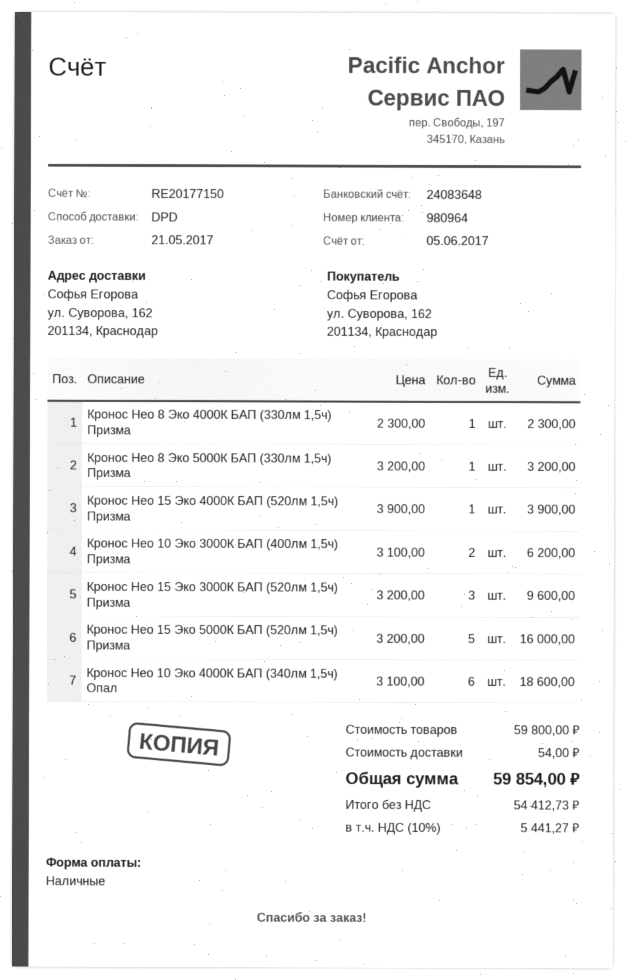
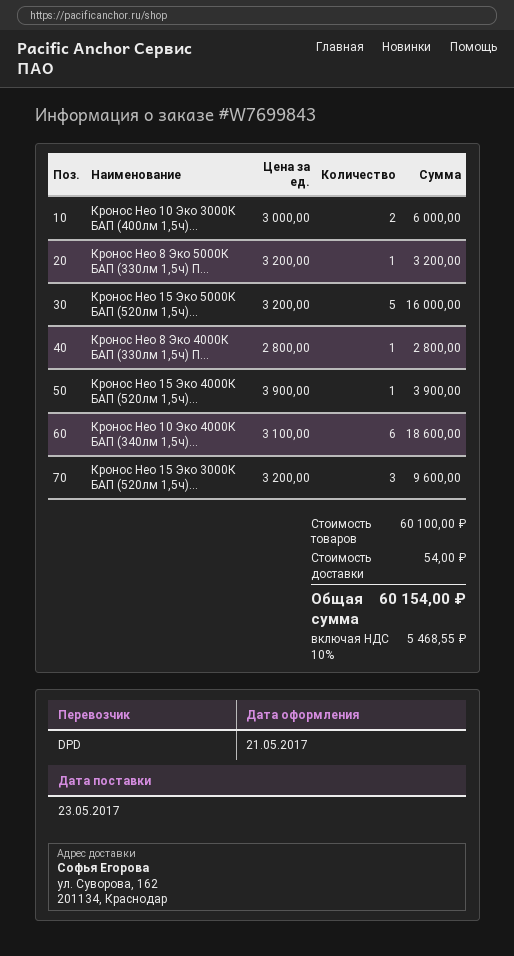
Кронос Нео 8 Эко 4000К БАП (330лм 1,5ч) Призма: 1 x 2300.00 = 2300.00 -> 1 x 2800.00 = 2800.00
Кронос Нео 10 Эко 3000К БАП (400лм 1,5ч) Призма: 2 x 3100.00 = 6200.00 -> 2 x 3000.00 = 6000.00
subtotal: 59800.00 -> 60100.00
tax: 10% = 5441.27 -> 10% = 5468.55
total: 59854.00 -> 60154.00

